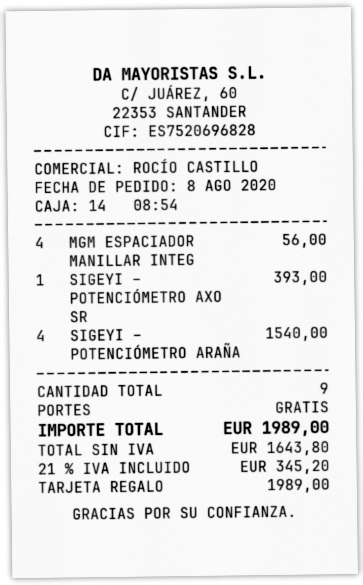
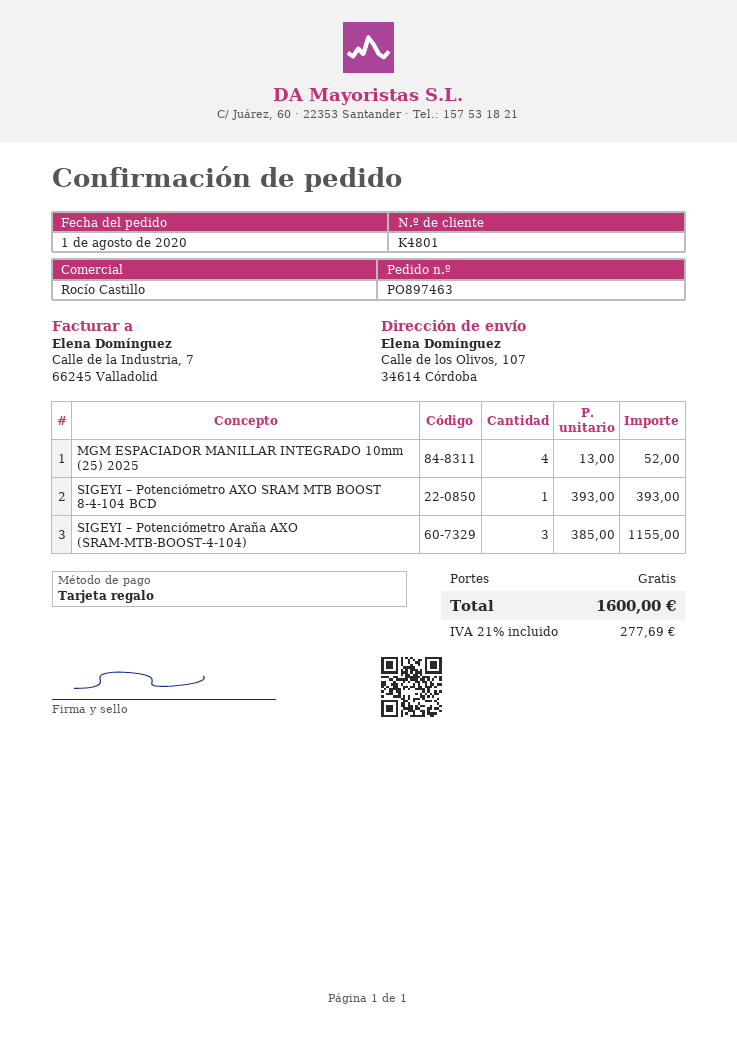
order date: 2020-08-08 -> 2020-08-01
MGM ESPACIADOR MANILLAR INTEG: 4 for 56.00 -> 4 for 52.00
SIGEYI – POTENCIÓMETRO ARAÑA: 4 for 1540.00 -> 3 for 1155.00
tax: 21% = 345.20 -> 21% = 277.69
total: 1989.00 -> 1600.00

